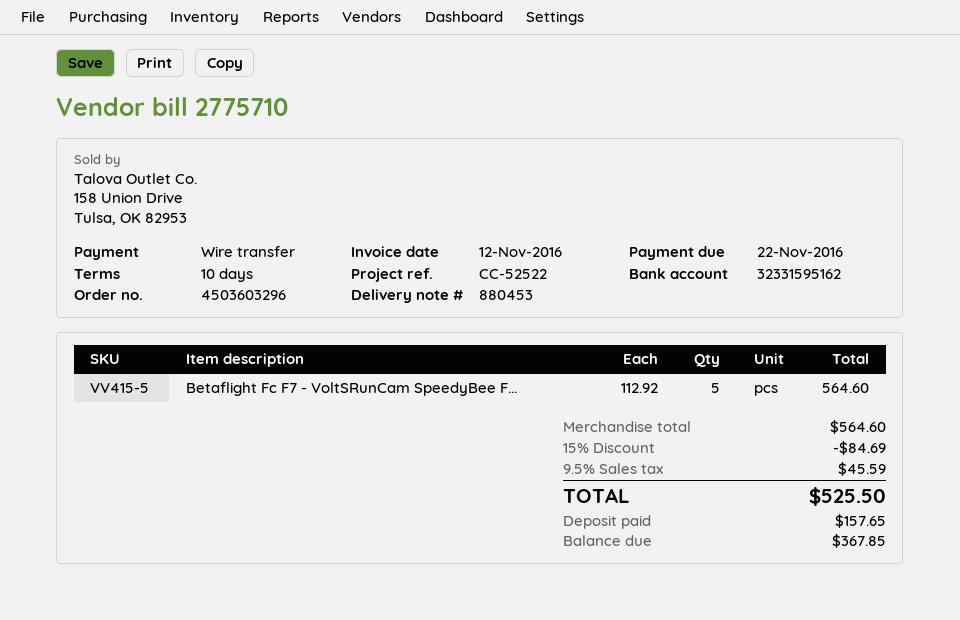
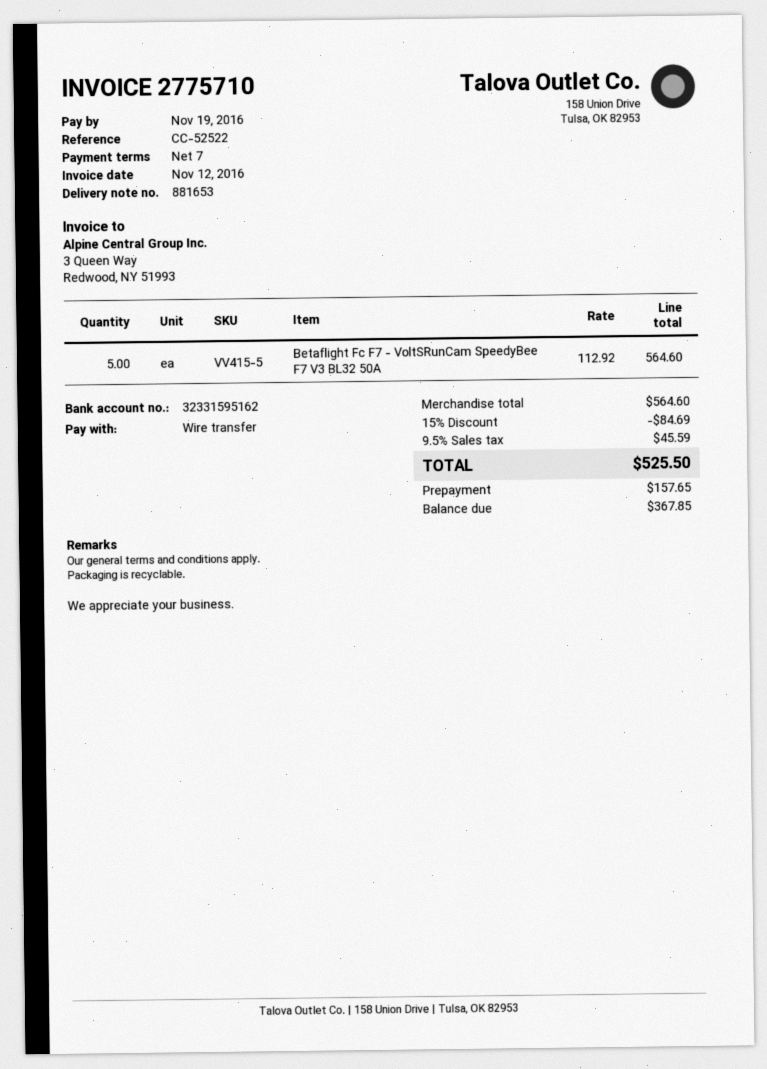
delivery note number: 880453 -> 881653
payment terms: 10 days -> 7 days
due date: 2016-11-22 -> 2016-11-19

